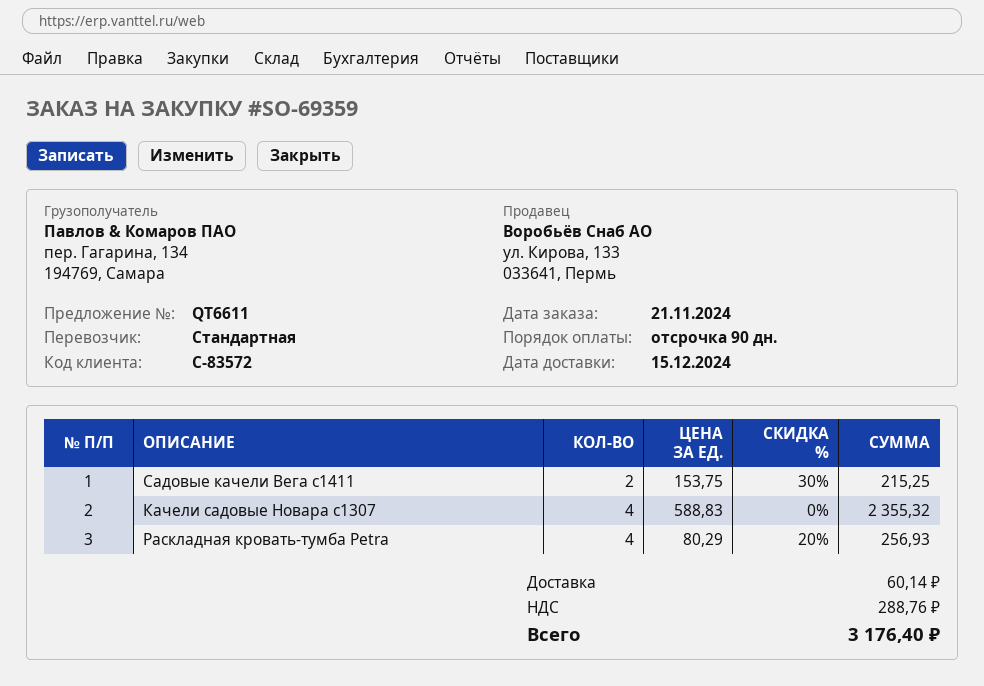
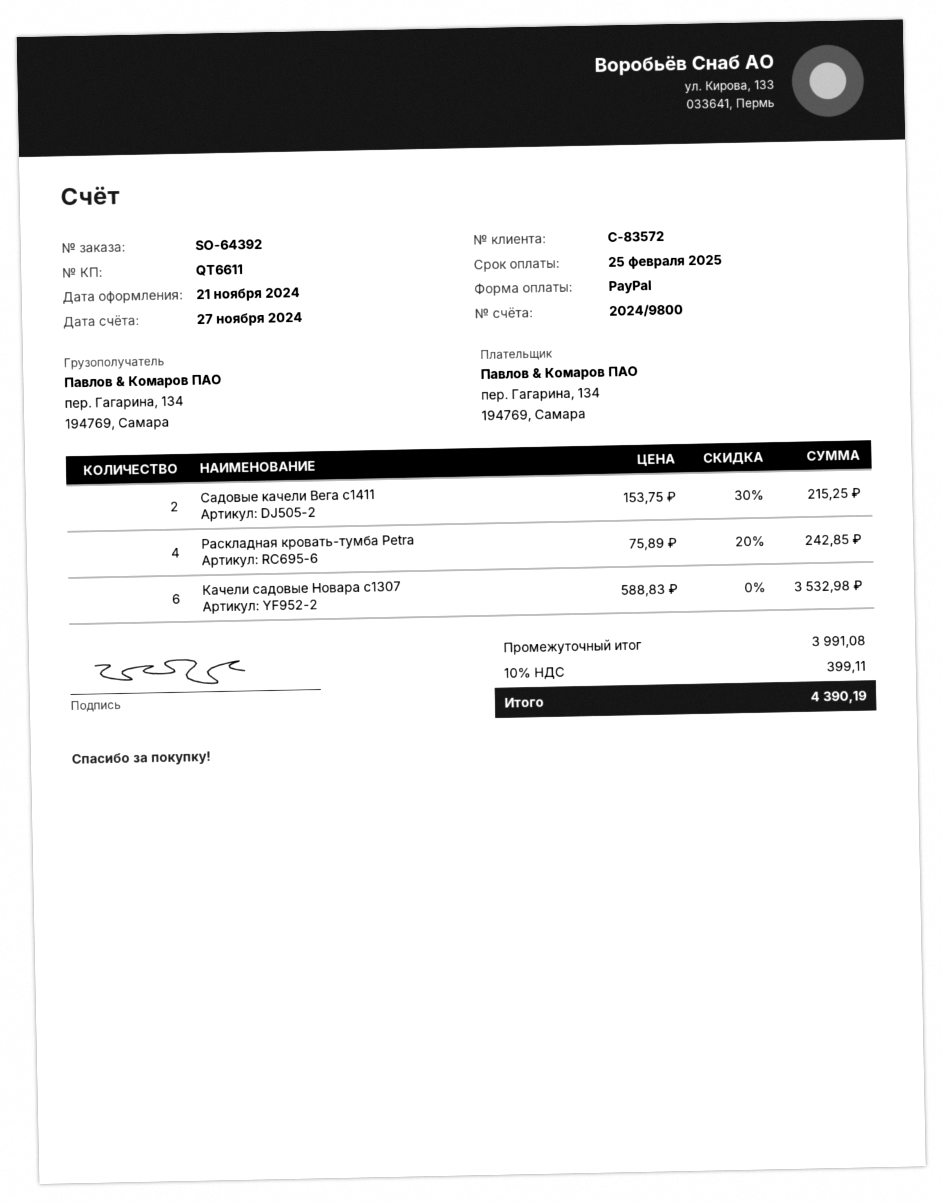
order number: SO-69359 -> SO-64392
Качели садовые Новара с1307: 4 x 588.83 = 2355.32 -> 6 x 588.83 = 3532.98
Раскладная кровать-тумба Petra: 4 x 80.29 - 20% = 256.93 -> 4 x 75.89 - 20% = 242.85
shipping: 60.14 -> none
tax: 288.76 -> 399.11
total: 3176.40 -> 4390.19

